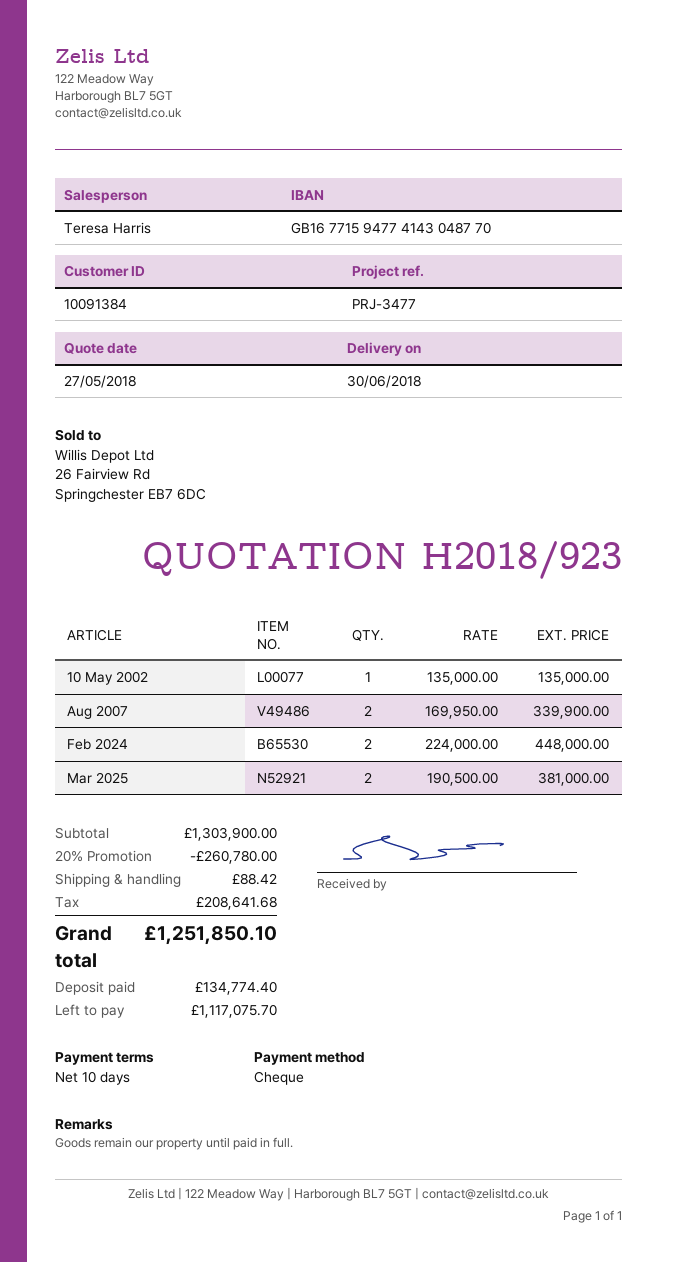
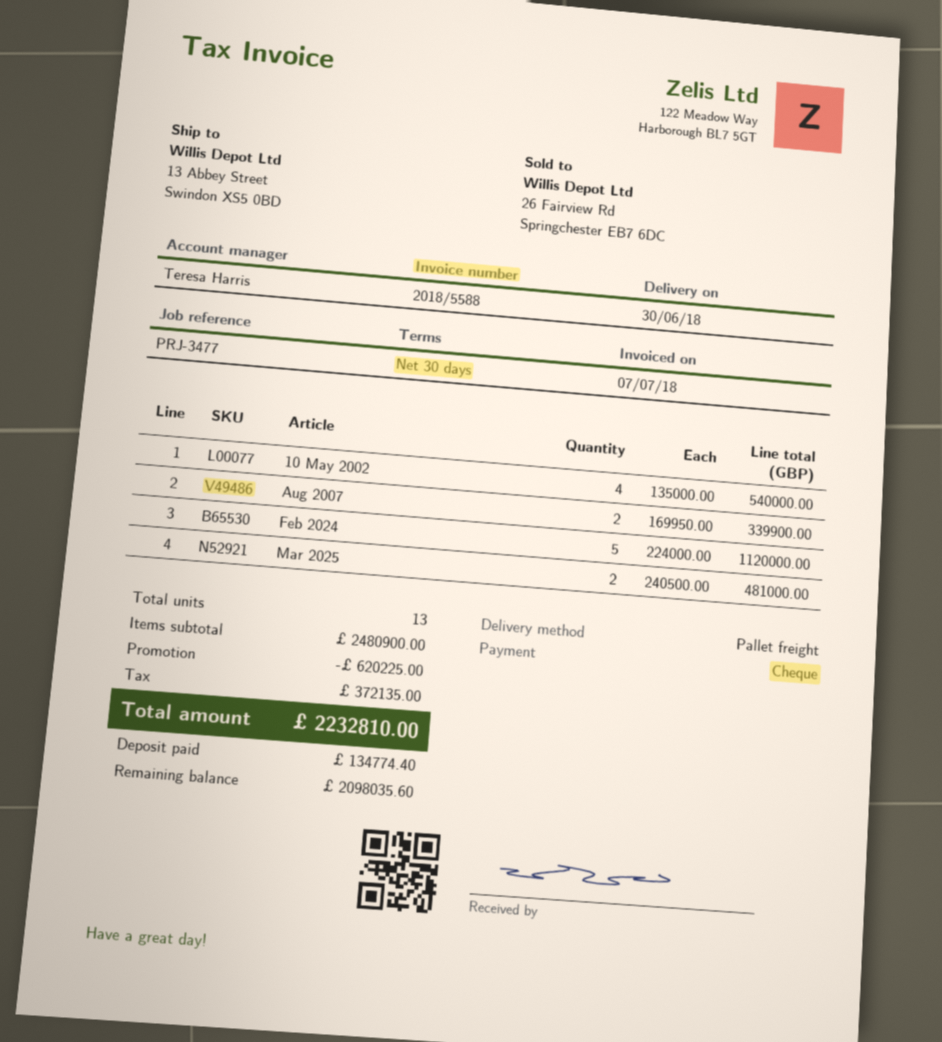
payment terms: 10 days -> 30 days
10 May 2002: 1 x 135000.00 = 135000.00 -> 4 x 135000.00 = 540000.00
Feb 2024: 2 x 224000.00 = 448000.00 -> 5 x 224000.00 = 1120000.00
Mar 2025: 2 x 190500.00 = 381000.00 -> 2 x 240500.00 = 481000.00
subtotal: 1303900.00 -> 2480900.00
discount: 260780.00 -> 620225.00
shipping: 88.42 -> none
tax: 208641.68 -> 372135.00
total: 1251850.10 -> 2232810.00
balance: 1117075.70 -> 2098035.60

